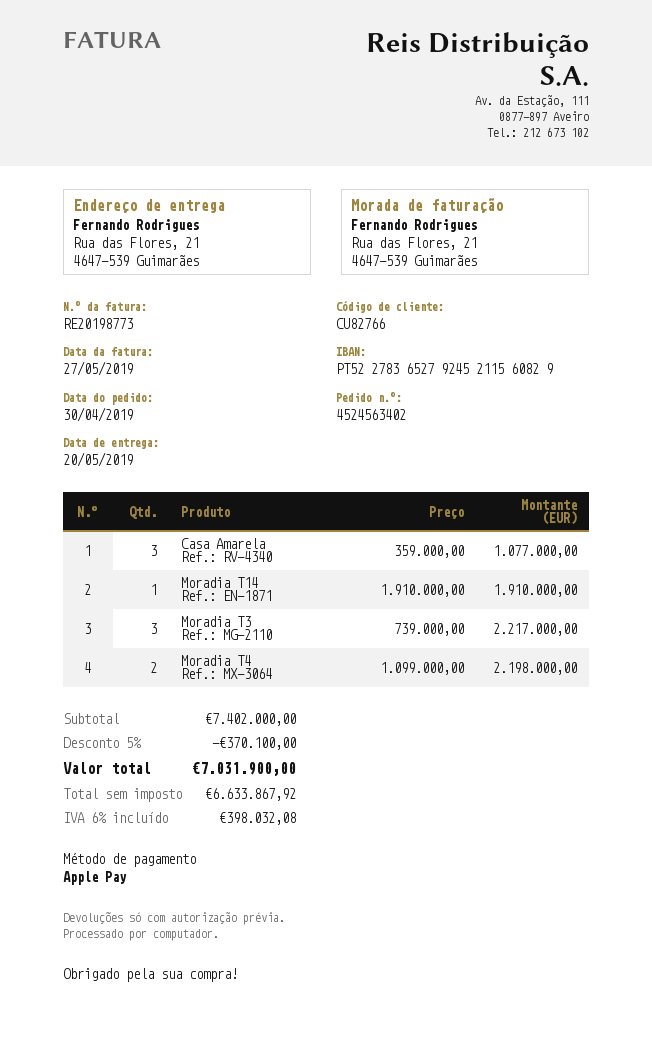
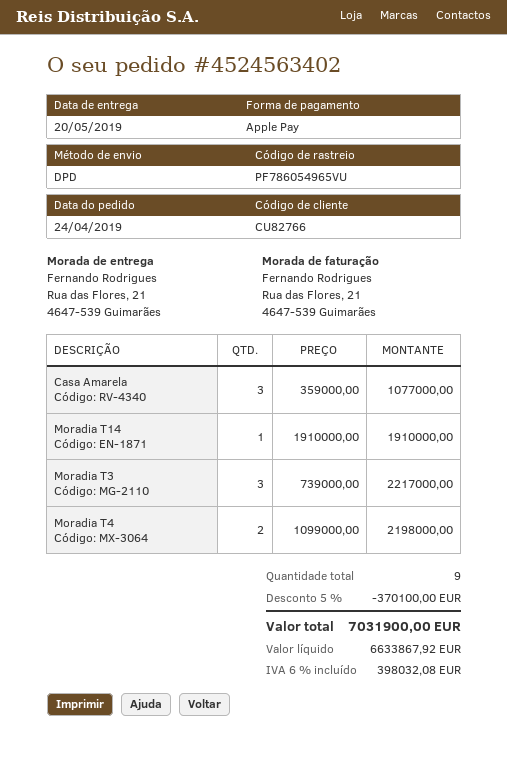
order date: 2019-04-30 -> 2019-04-24

